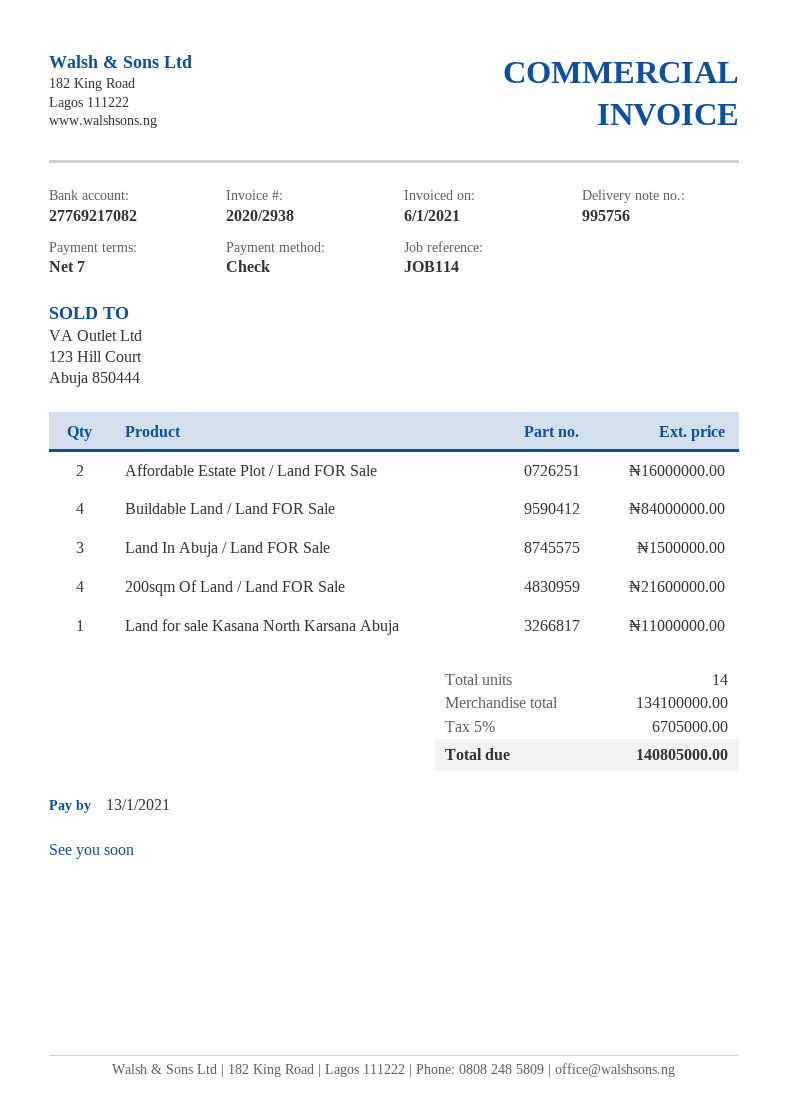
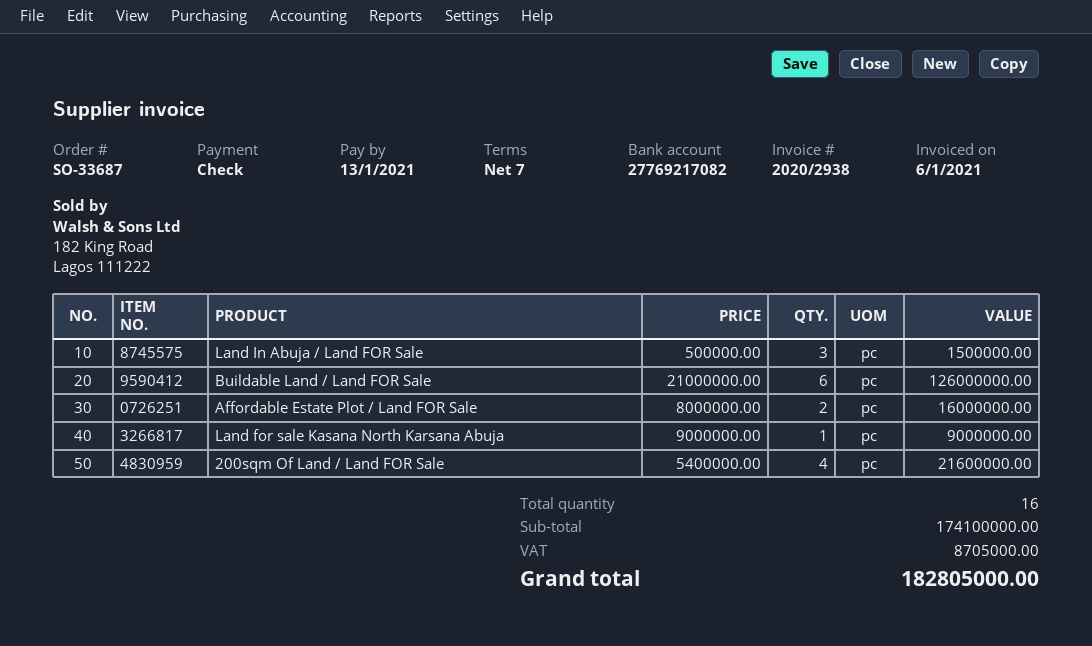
Buildable Land / Land FOR Sale: 4 for 84000000.00 -> 6 for 126000000.00
Land for sale Kasana North Karsana Abuja: 1 for 11000000.00 -> 1 for 9000000.00
total quantity: 14 -> 16
subtotal: 134100000.00 -> 174100000.00
tax: 6705000.00 -> 8705000.00
total: 140805000.00 -> 182805000.00

